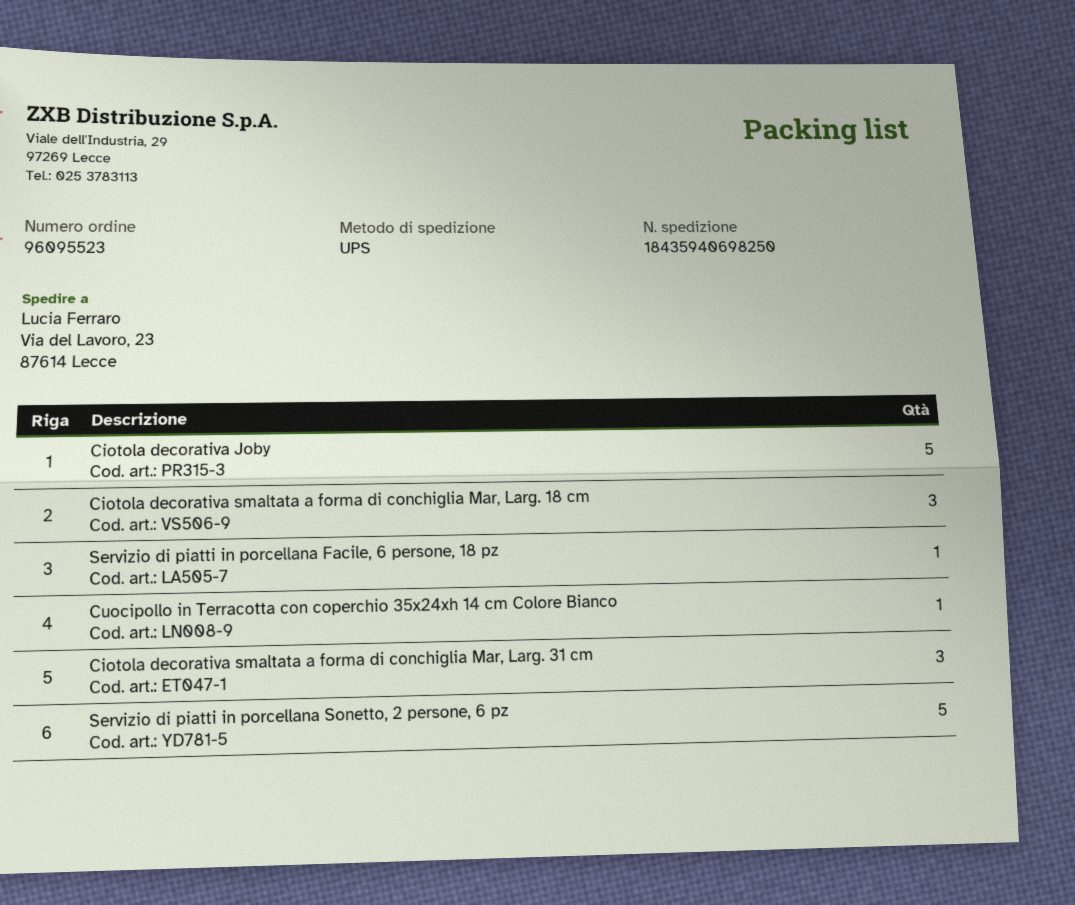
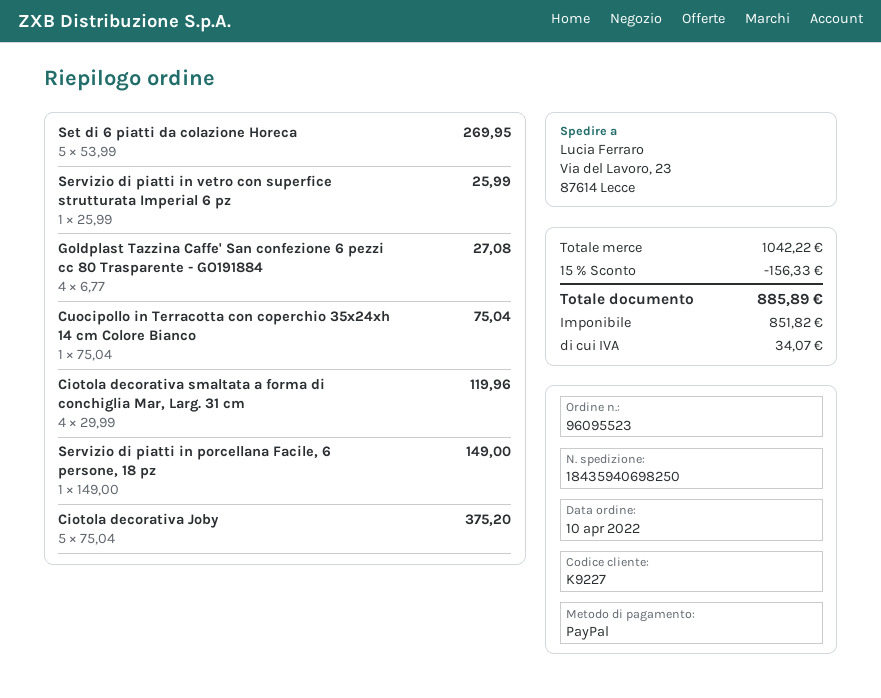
Ciotola decorativa smaltata a forma di conchiglia Mar, Larg. 18 cm: 3 -> none
Ciotola decorativa smaltata a forma di conchiglia Mar, Larg. 31 cm: 3 -> 4
Servizio di piatti in porcellana Sonetto, 2 persone, 6 pz: 5 -> none
Set di 6 piatti da colazione Horeca: none -> 5
Servizio di piatti in vetro con superfice strutturata Imperial 6 pz: none -> 1
Goldplast Tazzina Caffe' San confezione 6 pezzi cc 80 Trasparente - GO191884: none -> 4

